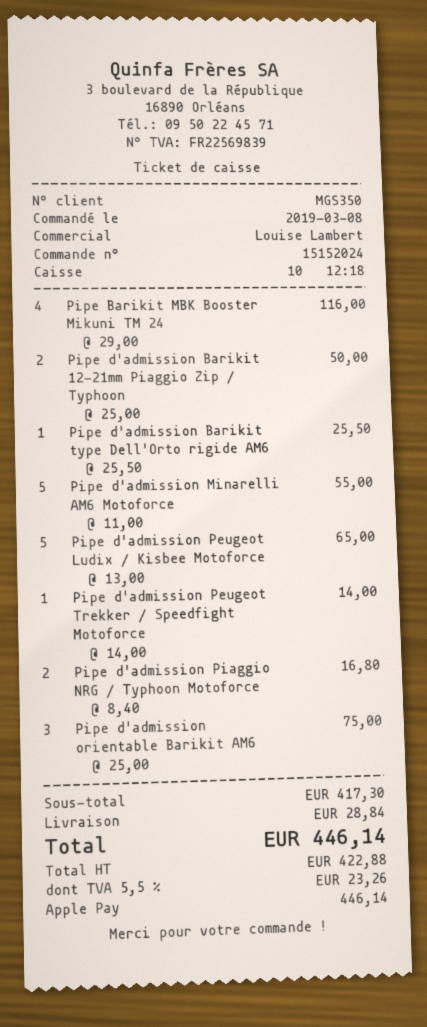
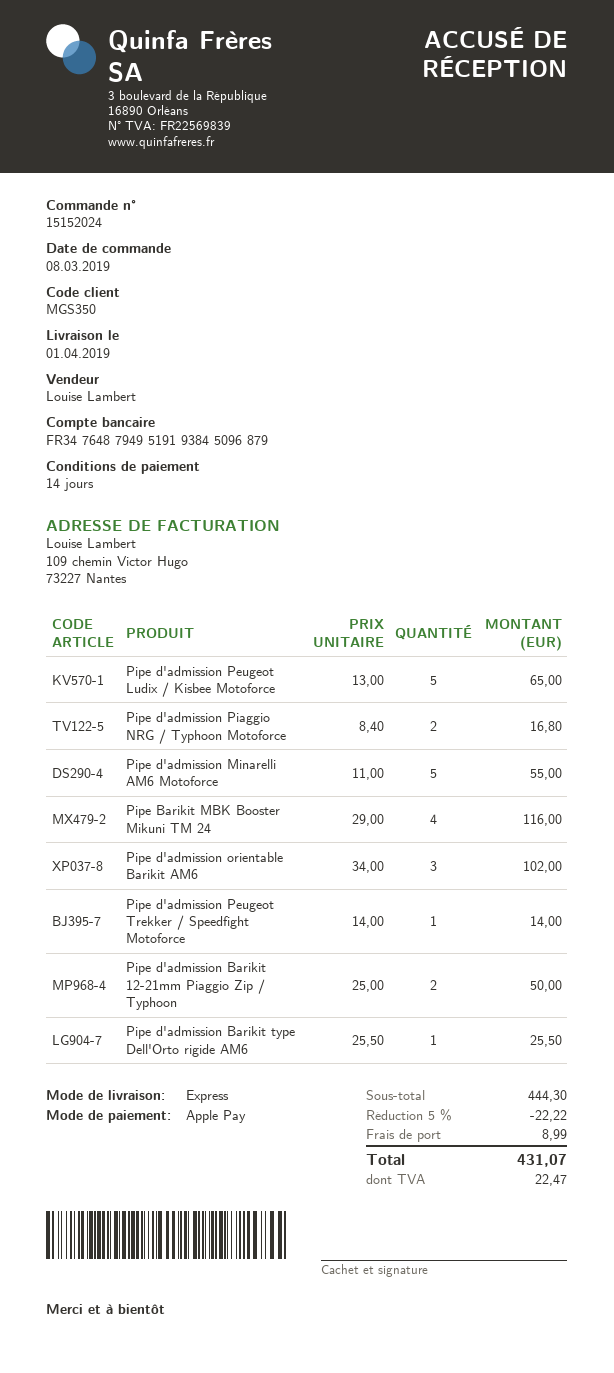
Pipe d'admission orientable Barikit AM6: 3 x 25.00 = 75.00 -> 3 x 34.00 = 102.00
subtotal: 417.30 -> 444.30
discount: none -> 5% = 22.22
shipping: 28.84 -> 8.99
tax: 23.26 -> 22.47
total: 446.14 -> 431.07

